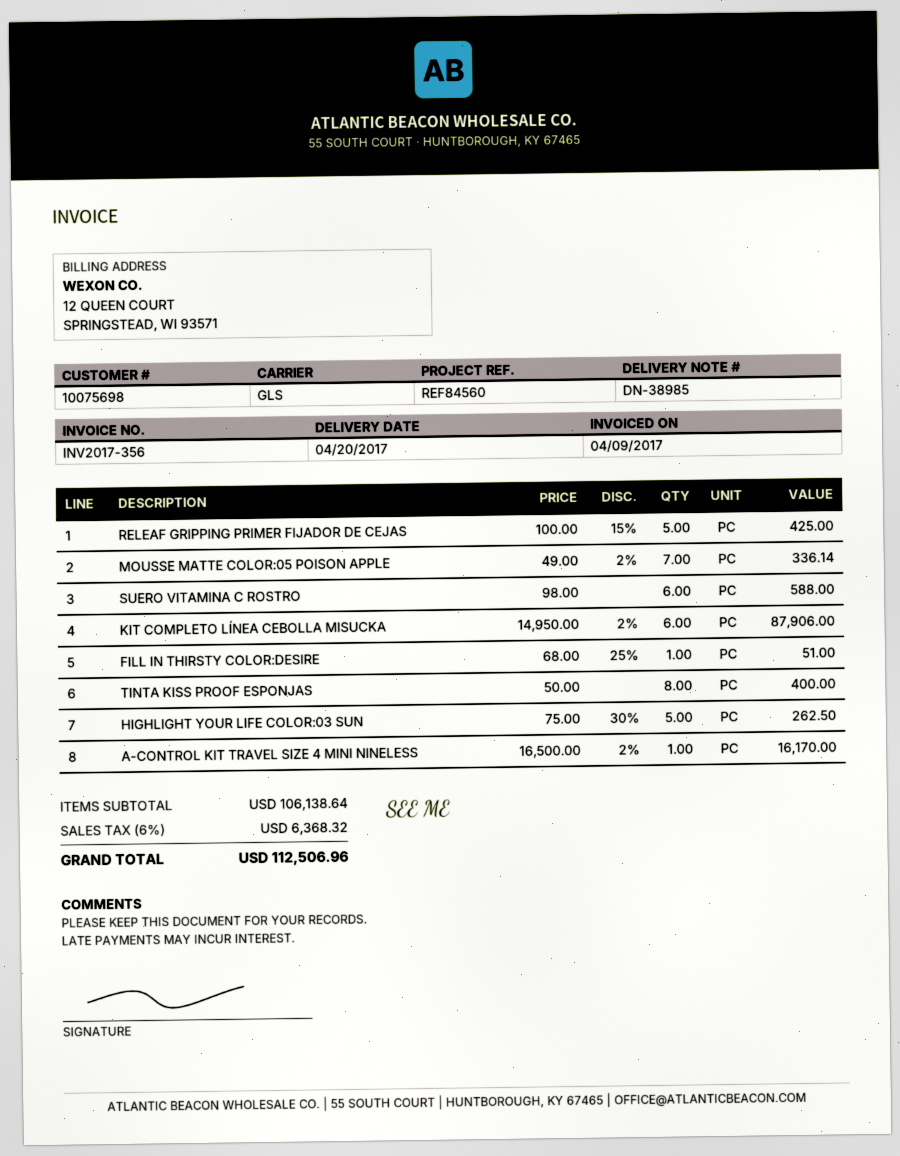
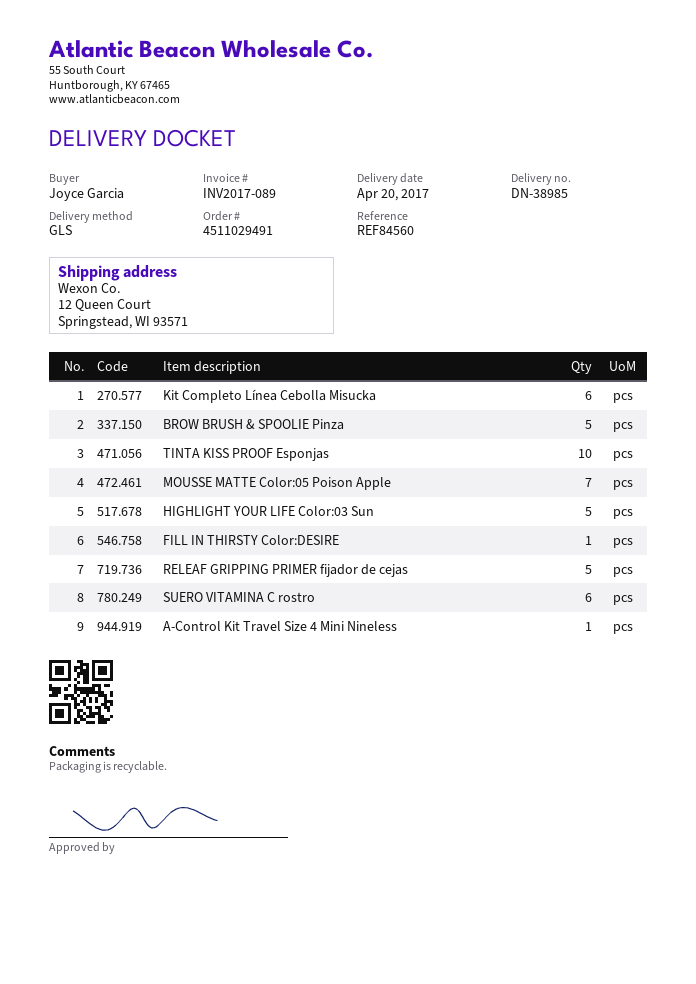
invoice number: INV2017-356 -> INV2017-089
TINTA KISS PROOF ESPONJAS: 8 -> 10
BROW BRUSH & SPOOLIE Pinza: none -> 5

